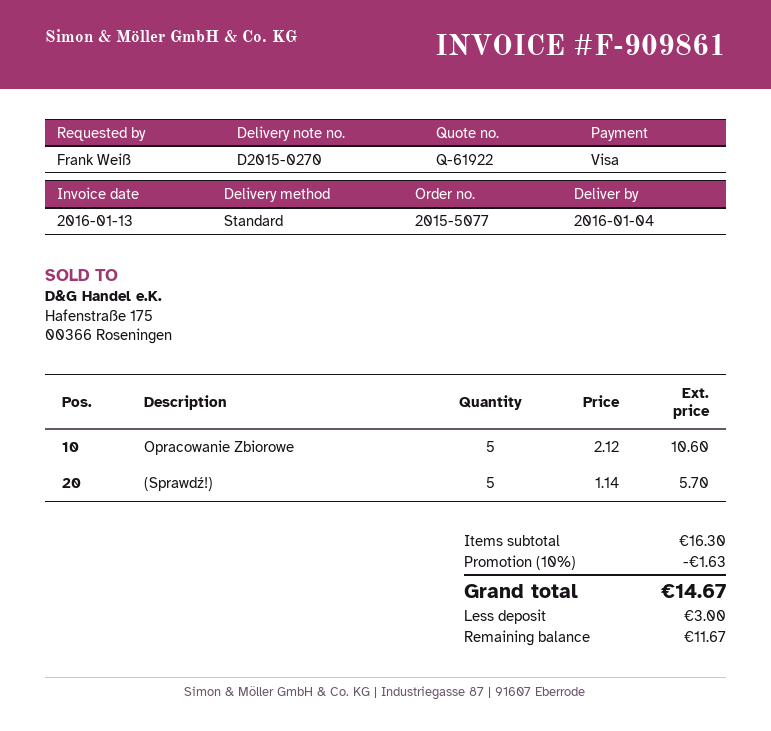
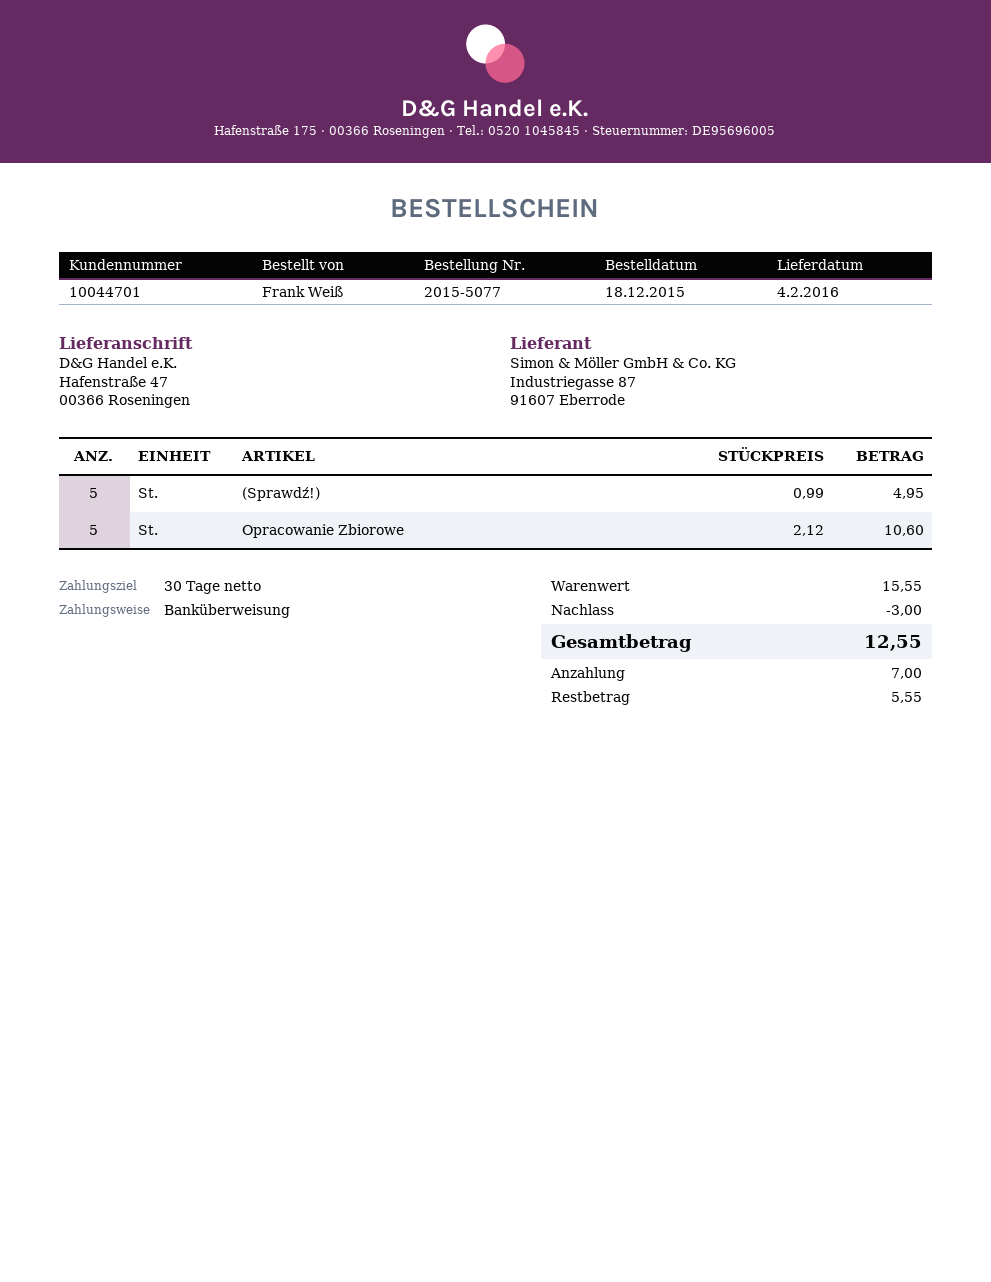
delivery date: 2016-01-04 -> 2016-02-04
payment method: Visa -> bank transfer
(Sprawdź!): 5 x 1.14 = 5.70 -> 5 x 0.99 = 4.95
subtotal: 16.30 -> 15.55
discount: 1.63 -> 3.00
total: 14.67 -> 12.55
deposit: 3.00 -> 7.00
balance: 11.67 -> 5.55

